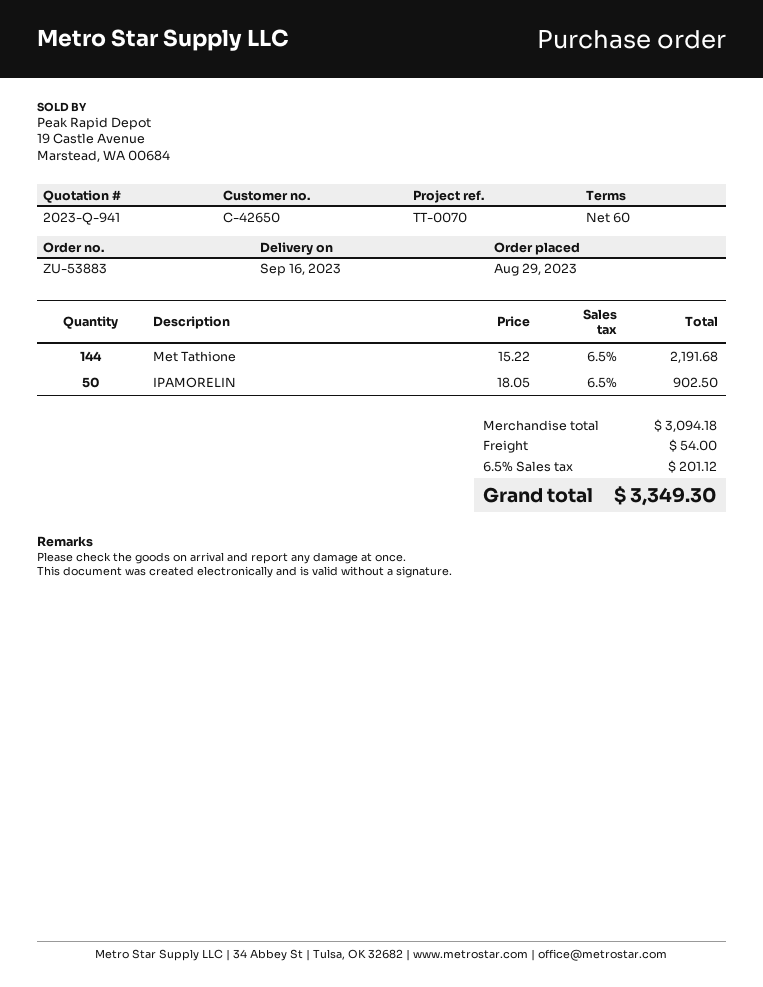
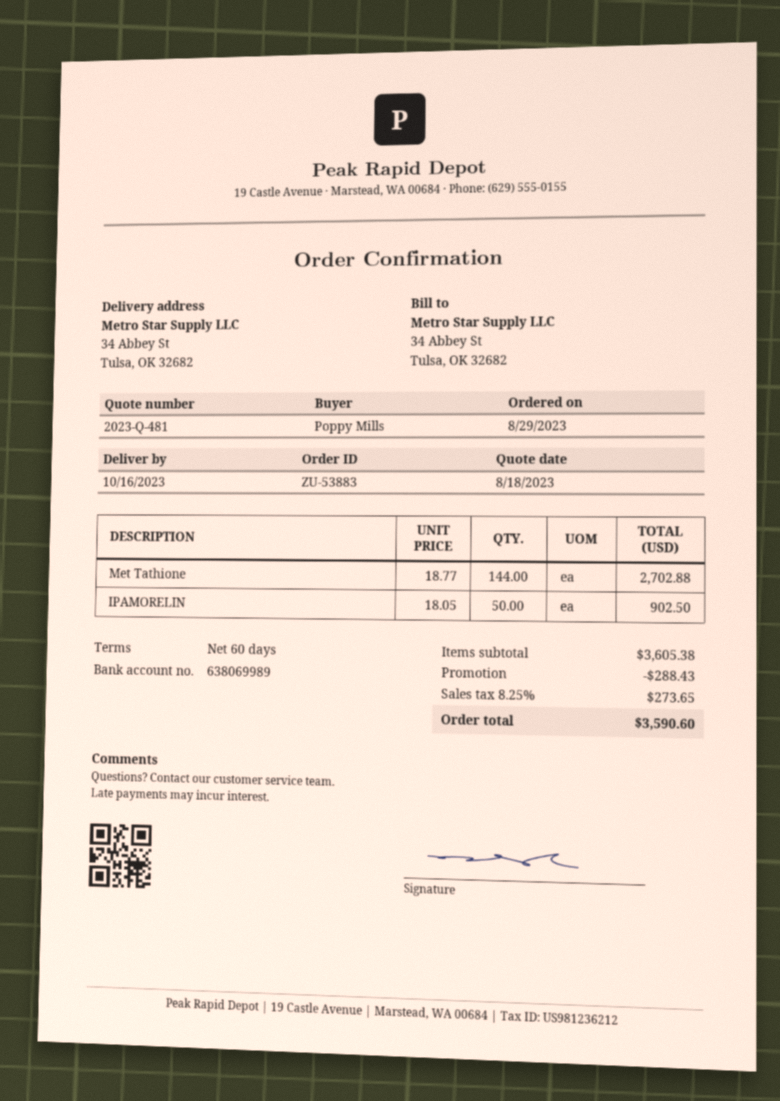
quote number: 2023-Q-941 -> 2023-Q-481
delivery date: 2023-09-16 -> 2023-10-16
Met Tathione: 144 x 15.22 = 2191.68 -> 144 x 18.77 = 2702.88
subtotal: 3094.18 -> 3605.38
discount: none -> 288.43
shipping: 54.00 -> none
tax: 6.5% = 201.12 -> 8.25% = 273.65
total: 3349.30 -> 3590.60

